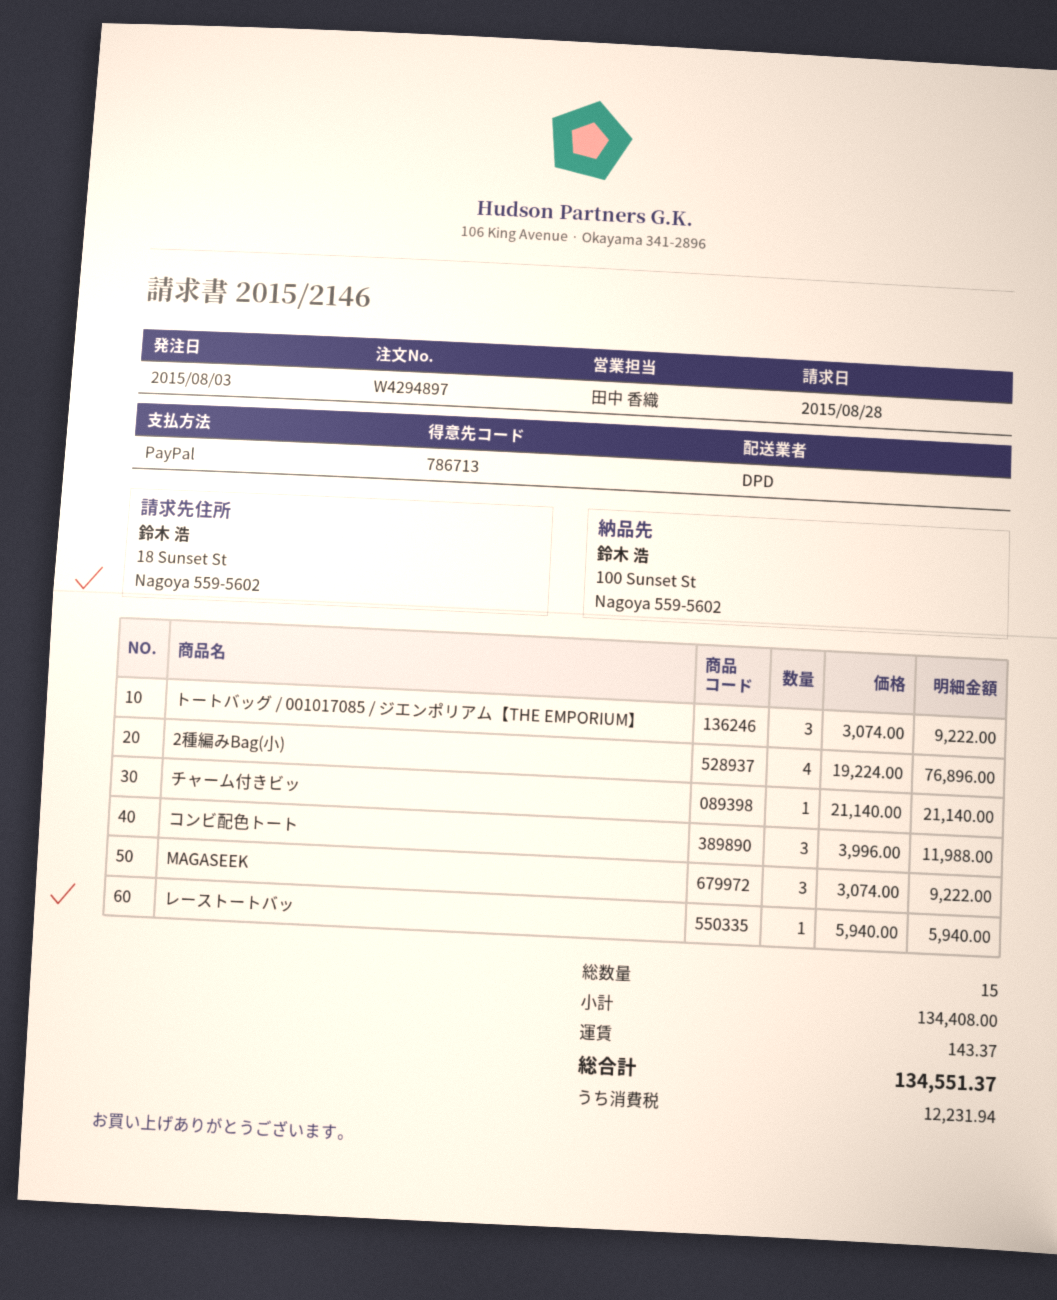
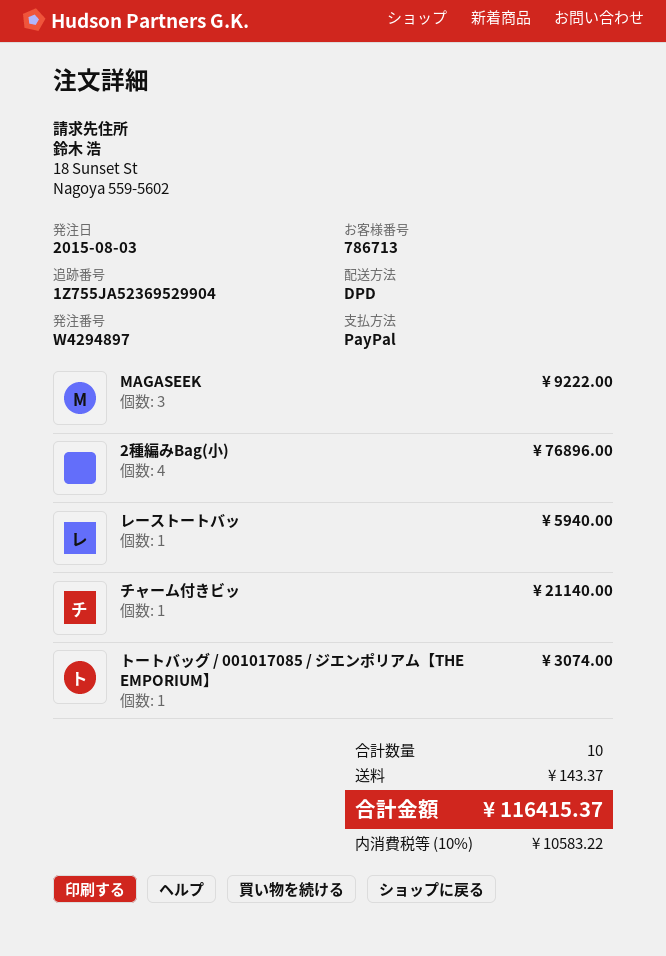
トートバッグ / 001017085 / ジエンポリアム【THE EMPORIUM】: 3 for 9222.00 -> 1 for 3074.00
コンビ配色トート: 3 for 11988.00 -> none
total quantity: 15 -> 10
tax: 12231.94 -> 10583.22
total: 134551.37 -> 116415.37

